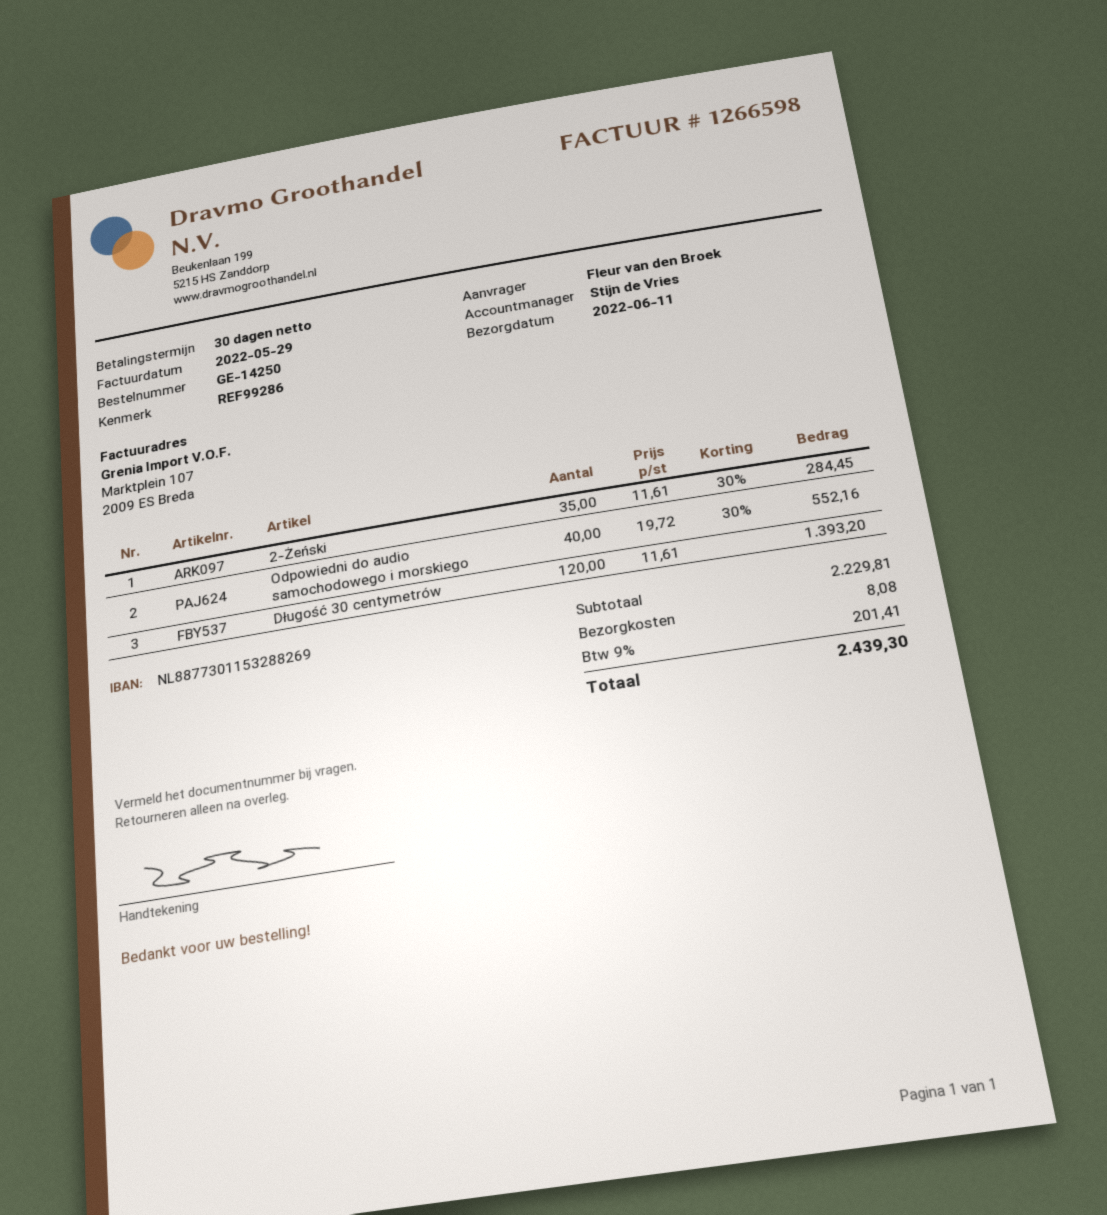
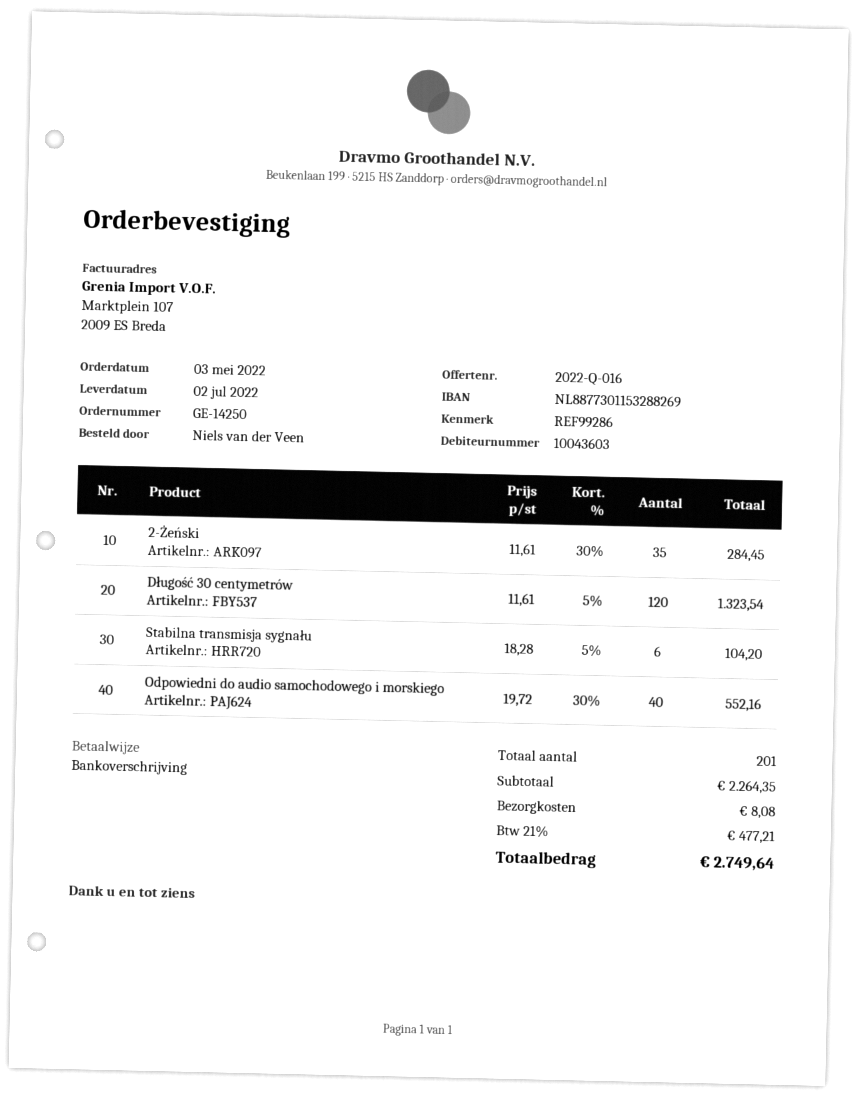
delivery date: 2022-06-11 -> 2022-07-02
ordered by: Fleur van den Broek -> Niels van der Veen
Długość 30 centymetrów: 120 x 11.61 = 1393.20 -> 120 x 11.61 - 5% = 1323.54
Stabilna transmisja sygnału: none -> 6 x 18.28 - 5% = 104.20
subtotal: 2229.81 -> 2264.35
tax: 9% = 201.41 -> 21% = 477.21
total: 2439.30 -> 2749.64

